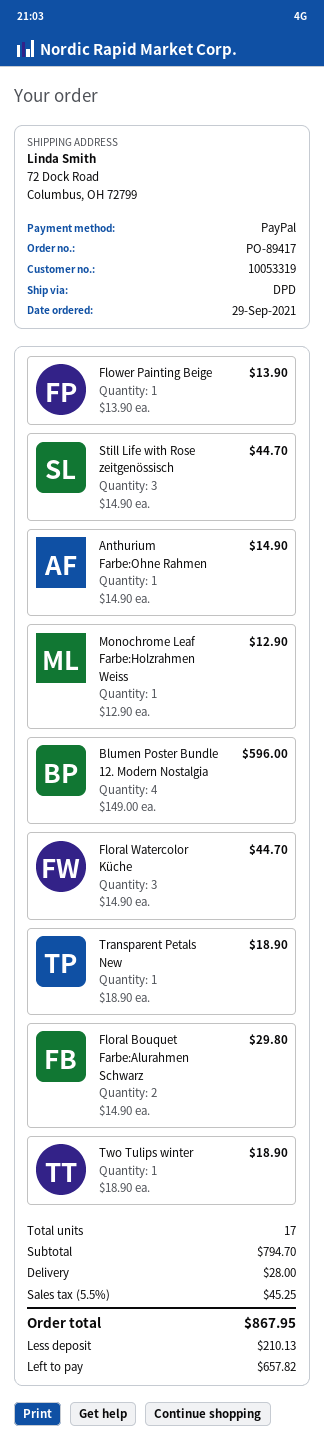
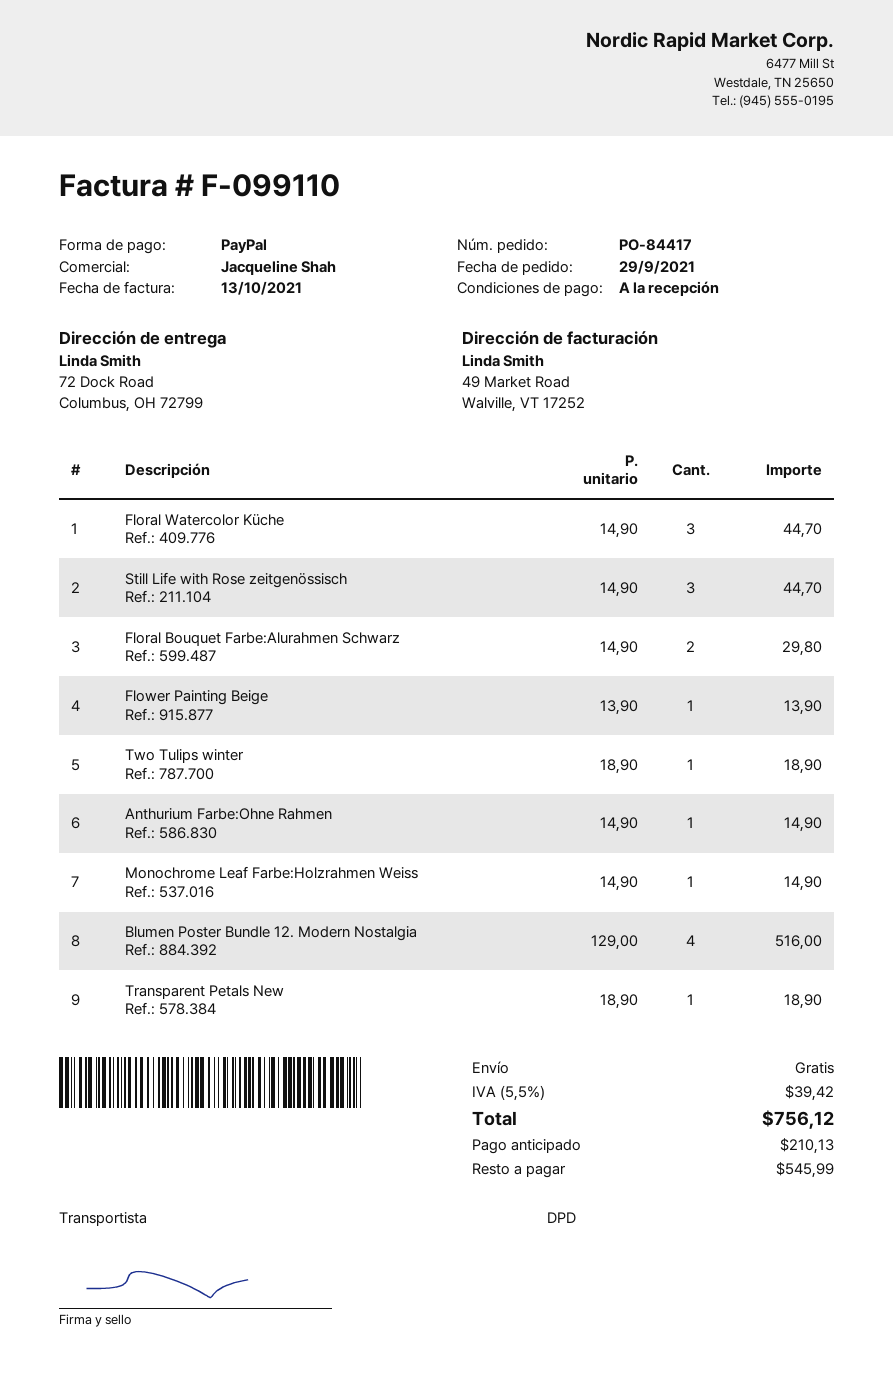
order number: PO-89417 -> PO-84417
Monochrome Leaf Farbe:Holzrahmen Weiss: 1 x 12.90 = 12.90 -> 1 x 14.90 = 14.90
Blumen Poster Bundle 12. Modern Nostalgia: 4 x 149.00 = 596.00 -> 4 x 129.00 = 516.00
shipping: 28.00 -> 0.00
tax: 5.5% = 45.25 -> 5.5% = 39.42
total: 867.95 -> 756.12
balance: 657.82 -> 545.99

